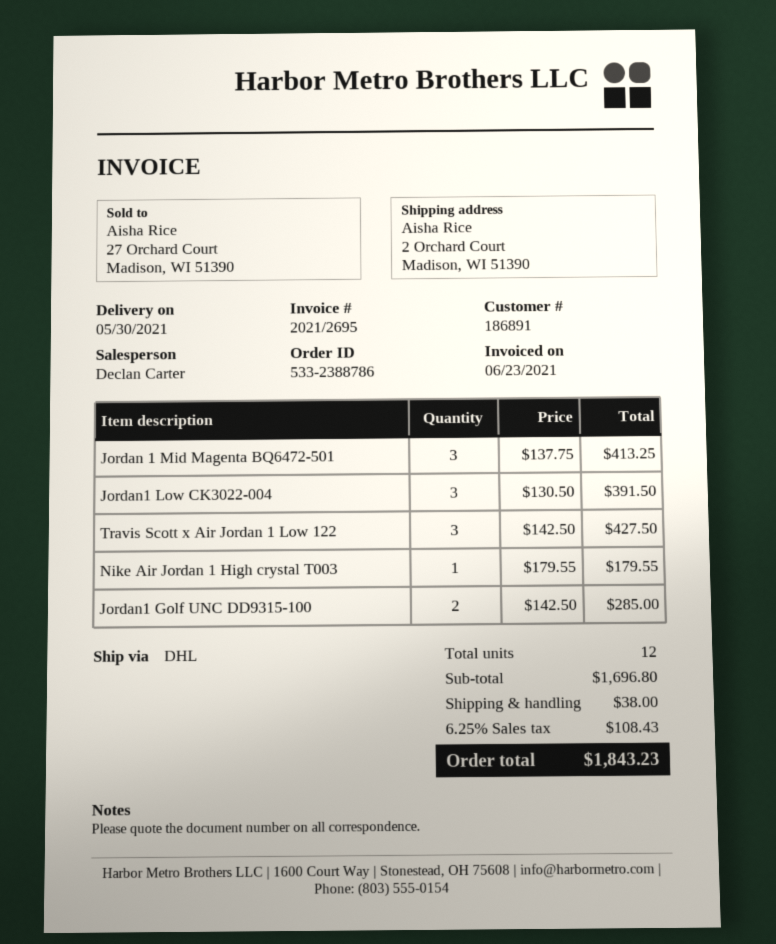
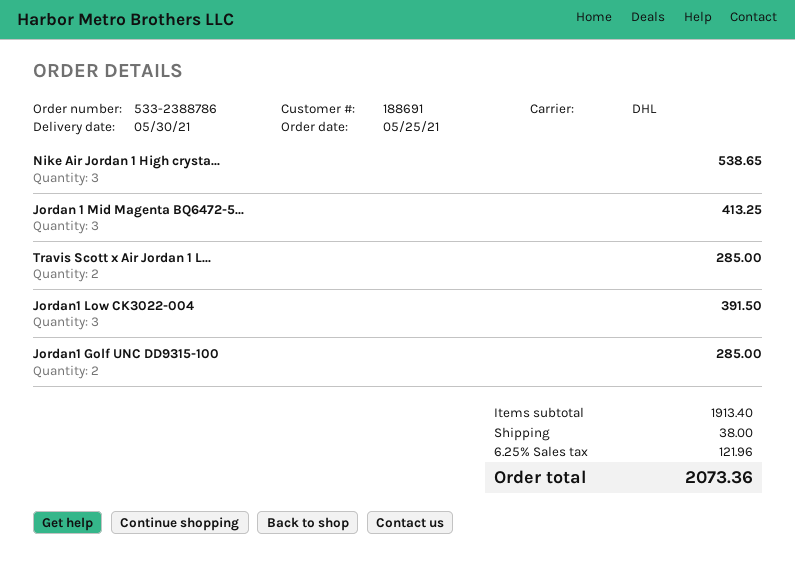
customer number: 186891 -> 188691
Travis Scott x Air Jordan 1 Low 122: 3 for 427.50 -> 2 for 285.00
Nike Air Jordan 1 High crystal T003: 1 for 179.55 -> 3 for 538.65
subtotal: 1696.80 -> 1913.40
tax: 6.25% = 108.43 -> 6.25% = 121.96
total: 1843.23 -> 2073.36

